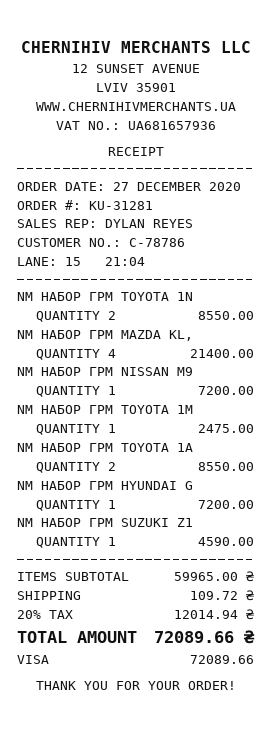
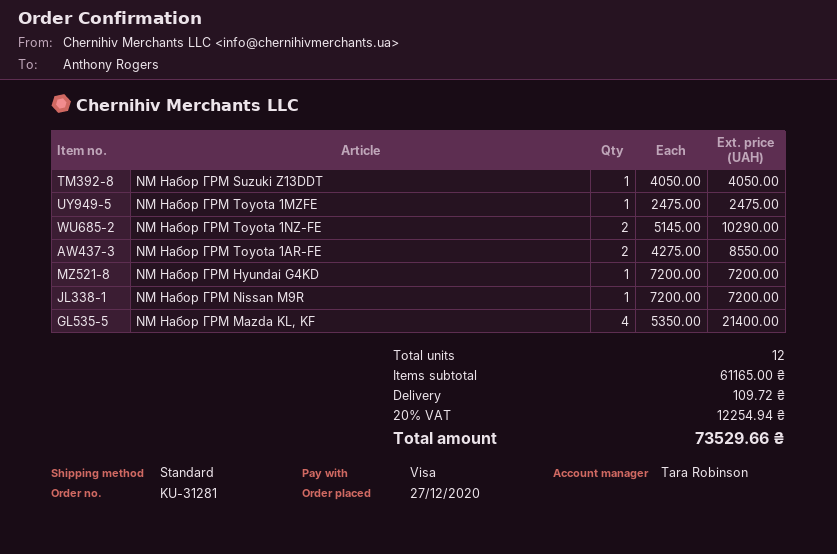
sales rep: DYLAN REYES -> Tara Robinson
NM НАБОР ГРМ TOYOTA 1N: 2 for 8550.00 -> 2 for 10290.00
NM НАБОР ГРМ SUZUKI Z1: 1 for 4590.00 -> 1 for 4050.00
subtotal: 59965.00 -> 61165.00
tax: 20% = 12014.94 -> 20% = 12254.94
total: 72089.66 -> 73529.66

